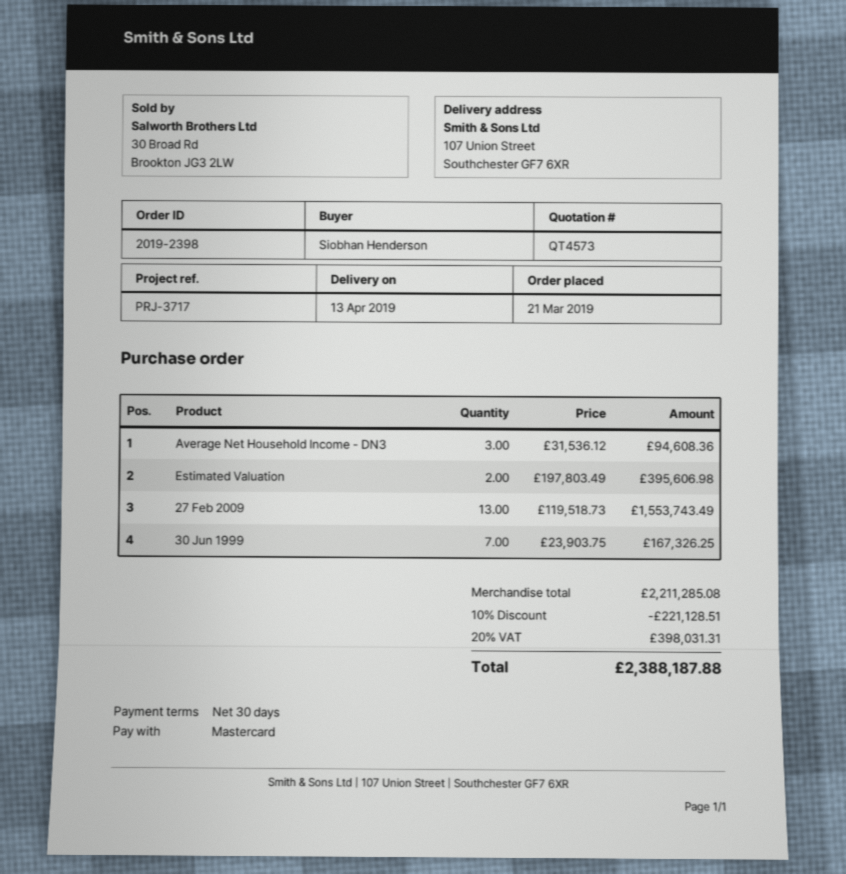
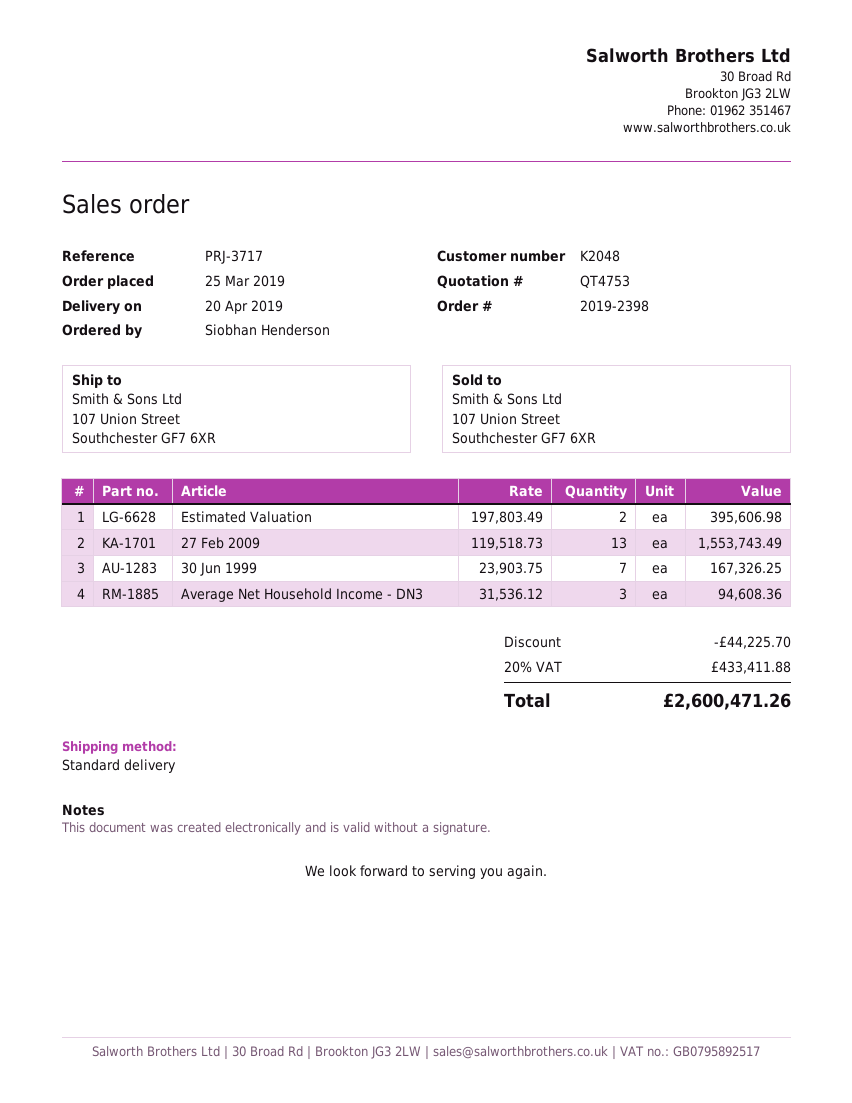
quote number: QT4573 -> QT4753
order date: 2019-03-21 -> 2019-03-25
delivery date: 2019-04-13 -> 2019-04-20
discount: 221128.51 -> 44225.70
tax: 20% = 398031.31 -> 20% = 433411.88
total: 2388187.88 -> 2600471.26

